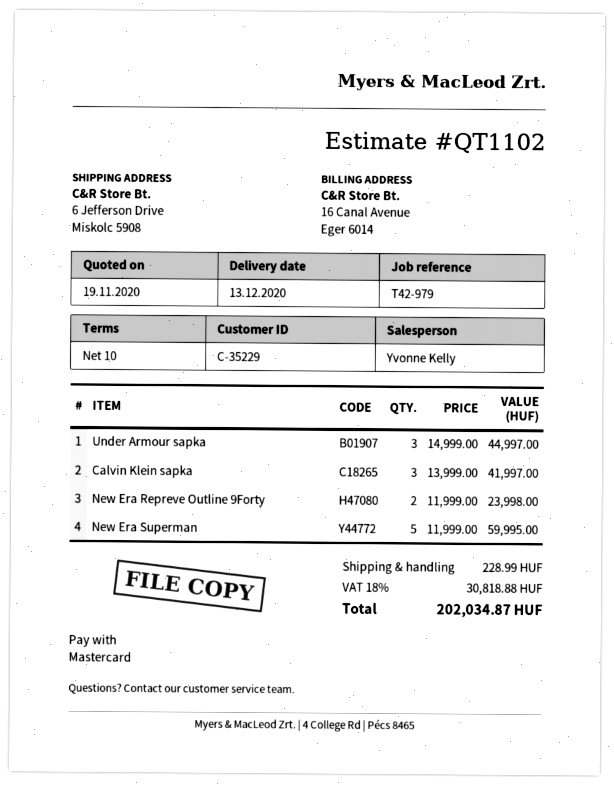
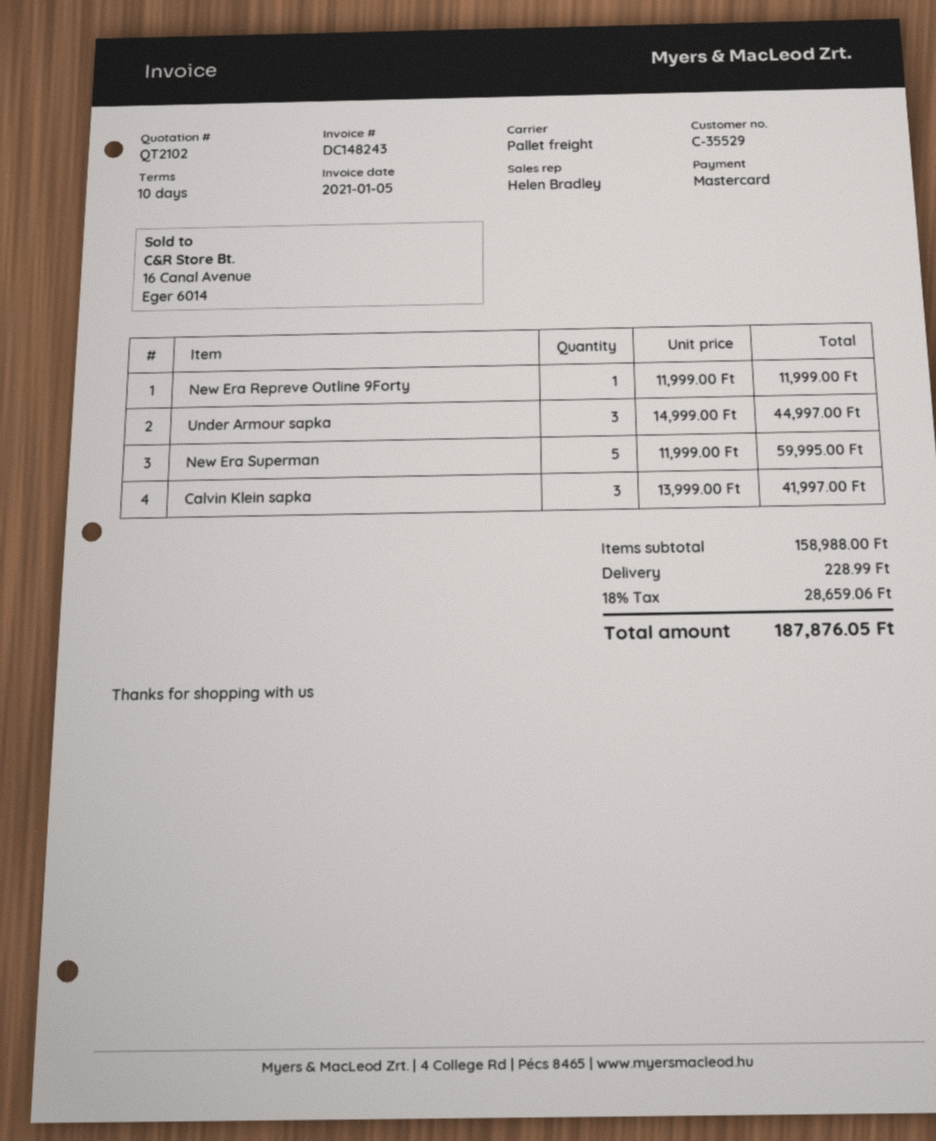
quote number: QT1102 -> QT2102
customer number: C-35229 -> C-35529
sales rep: Yvonne Kelly -> Helen Bradley
New Era Repreve Outline 9Forty: 2 x 11999.00 = 23998.00 -> 1 x 11999.00 = 11999.00
tax: 18% = 30818.88 -> 18% = 28659.06
total: 202034.87 -> 187876.05

